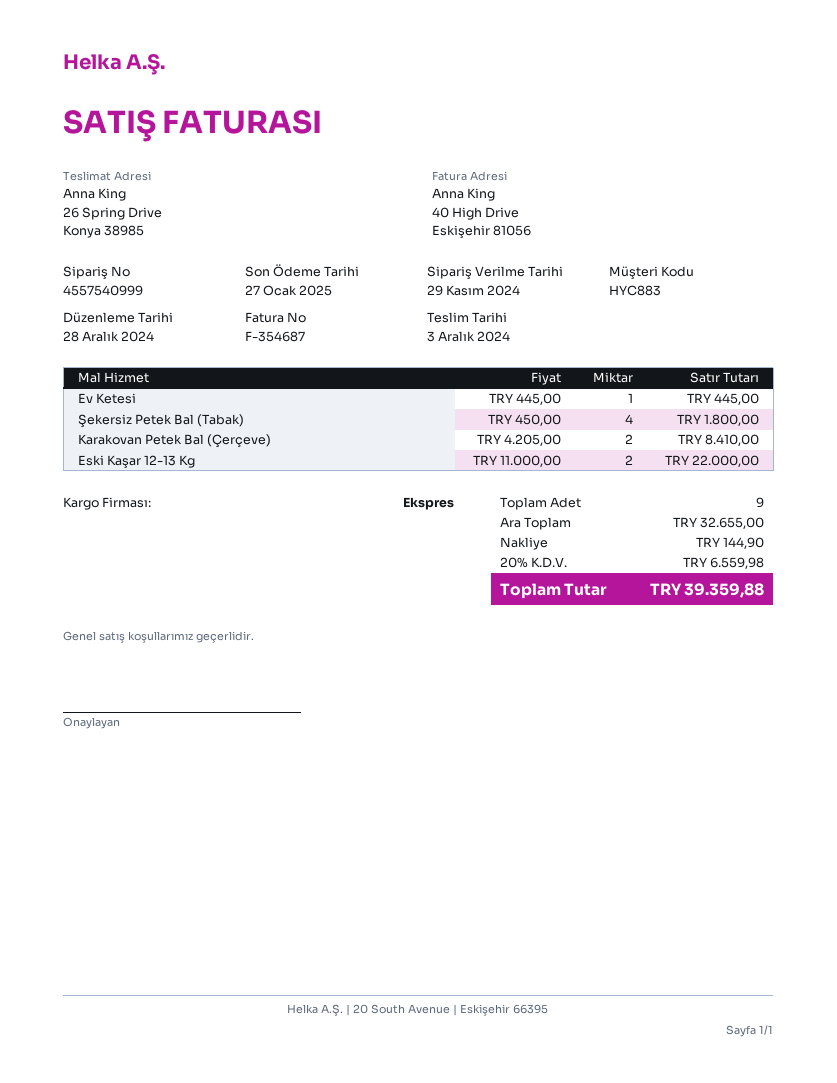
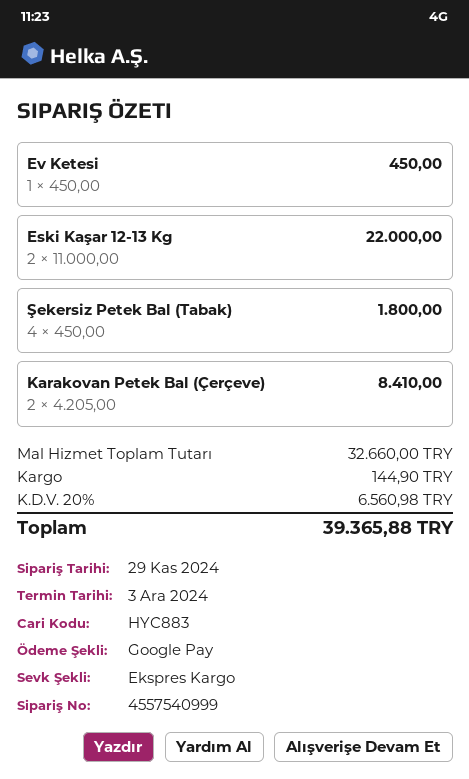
Ev Ketesi: 1 x 445.00 = 445.00 -> 1 x 450.00 = 450.00
subtotal: 32655.00 -> 32660.00
tax: 20% = 6559.98 -> 20% = 6560.98
total: 39359.88 -> 39365.88

